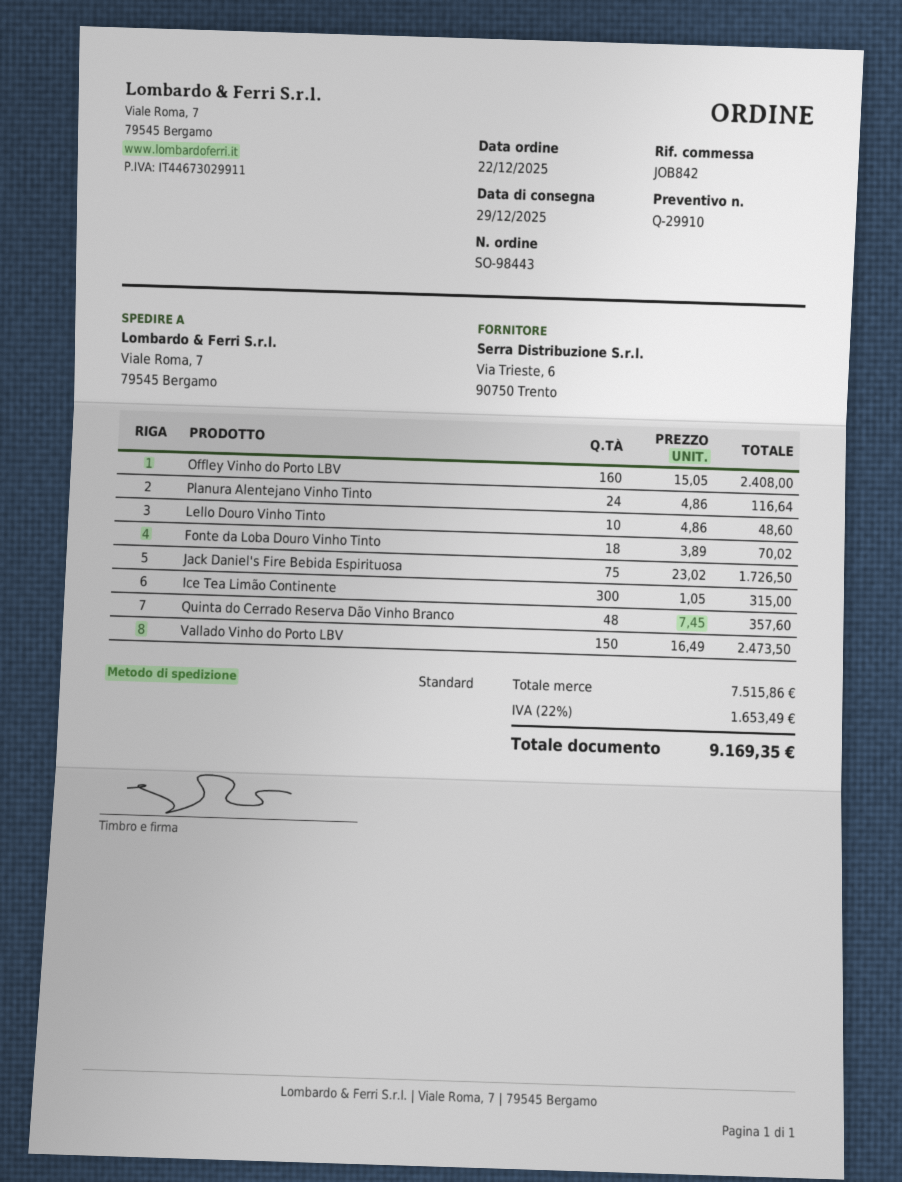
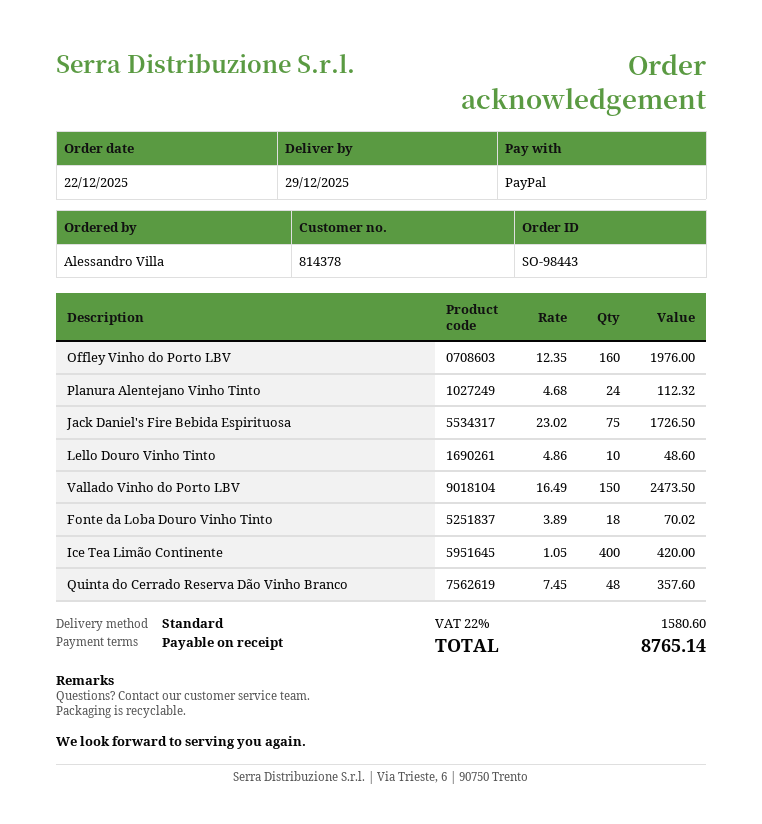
Offley Vinho do Porto LBV: 160 x 15.05 = 2408.00 -> 160 x 12.35 = 1976.00
Planura Alentejano Vinho Tinto: 24 x 4.86 = 116.64 -> 24 x 4.68 = 112.32
Ice Tea Limão Continente: 300 x 1.05 = 315.00 -> 400 x 1.05 = 420.00
tax: 22% = 1653.49 -> 22% = 1580.60
total: 9169.35 -> 8765.14

